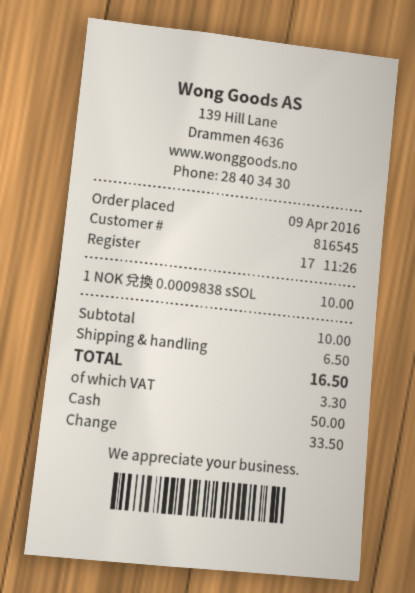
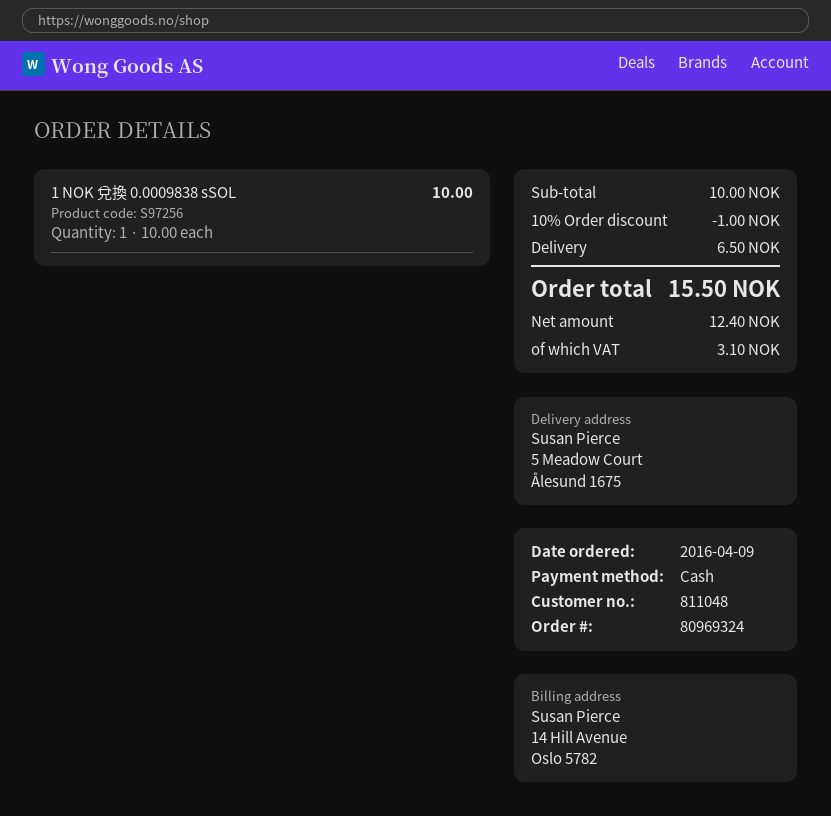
customer number: 816545 -> 811048
discount: none -> 10% = 1.00
tax: 3.30 -> 3.10
total: 16.50 -> 15.50

